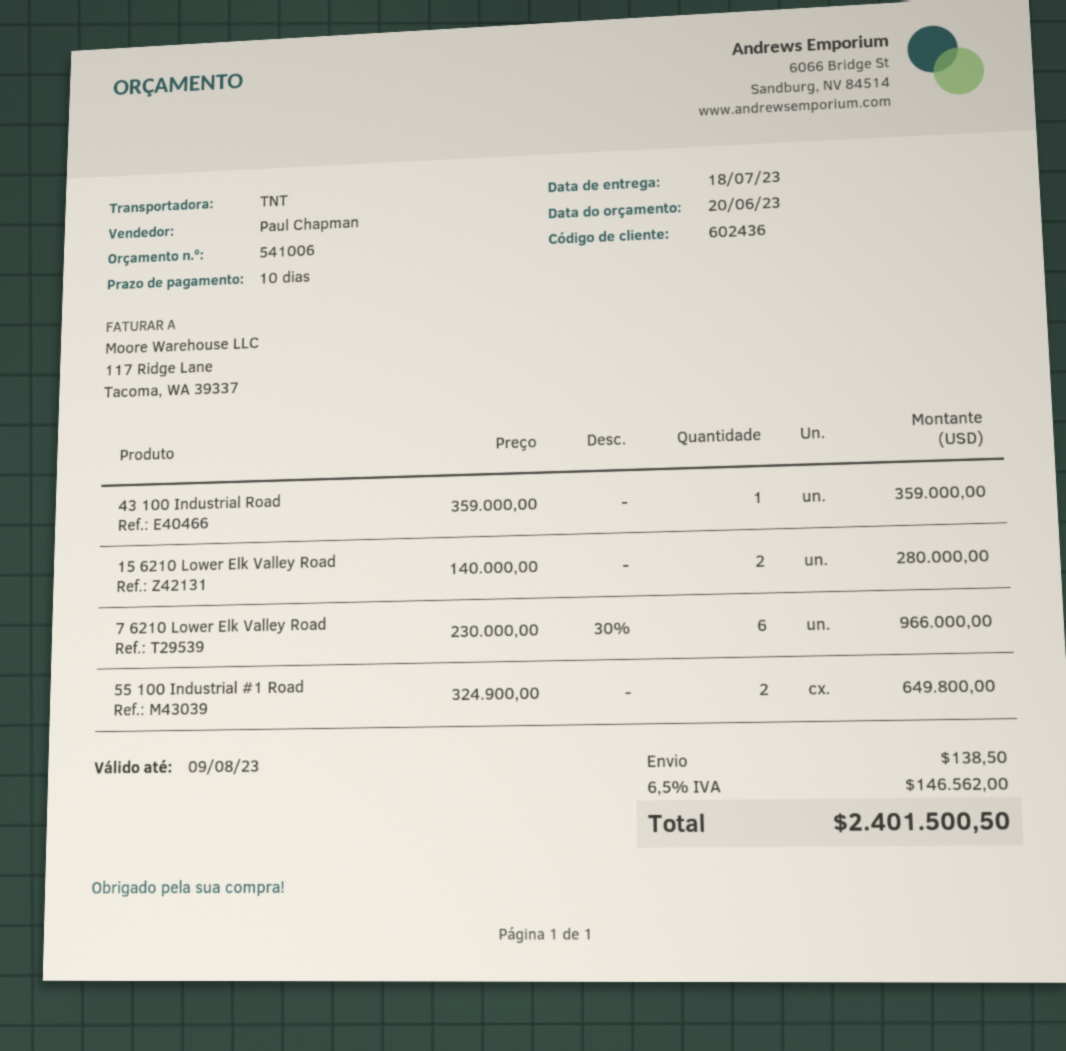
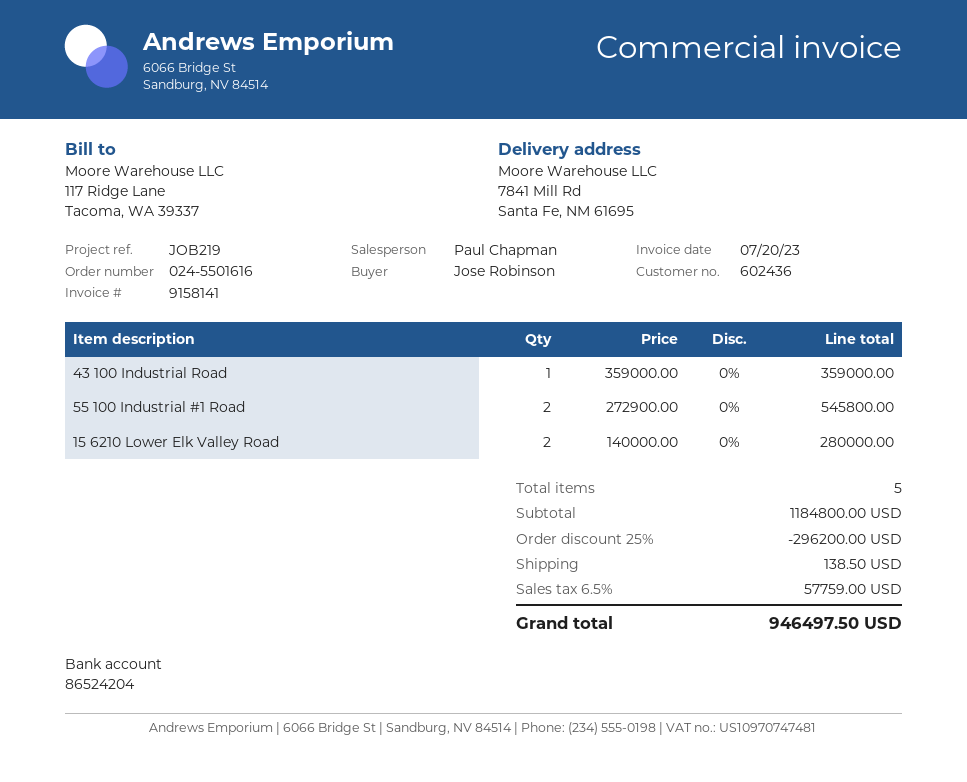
7 6210 Lower Elk Valley Road: 6 x 230000.00 - 30% = 966000.00 -> none
55 100 Industrial #1 Road: 2 x 324900.00 = 649800.00 -> 2 x 272900.00 = 545800.00
discount: none -> 25% = 296200.00
tax: 6.5% = 146562.00 -> 6.5% = 57759.00
total: 2401500.50 -> 946497.50

